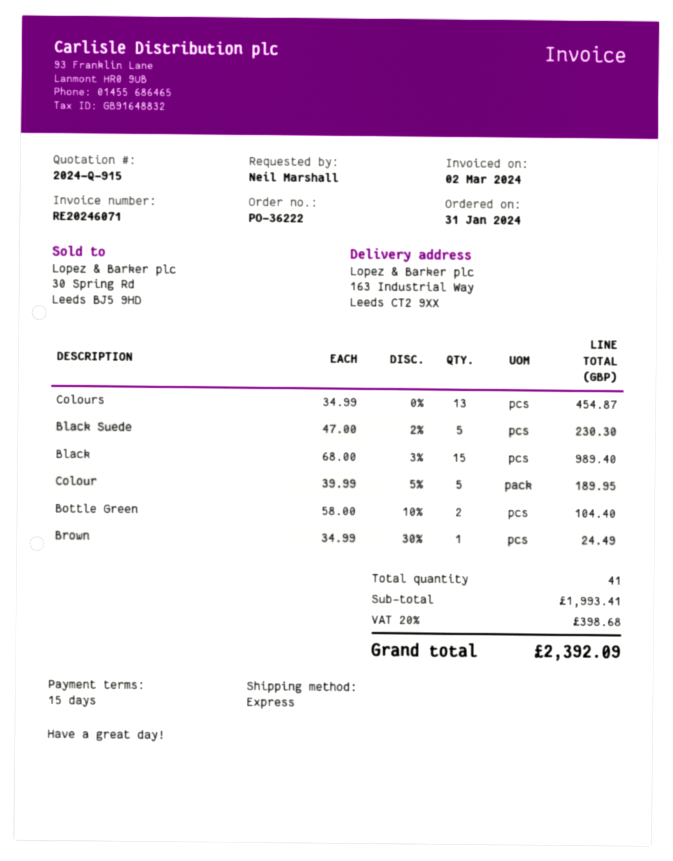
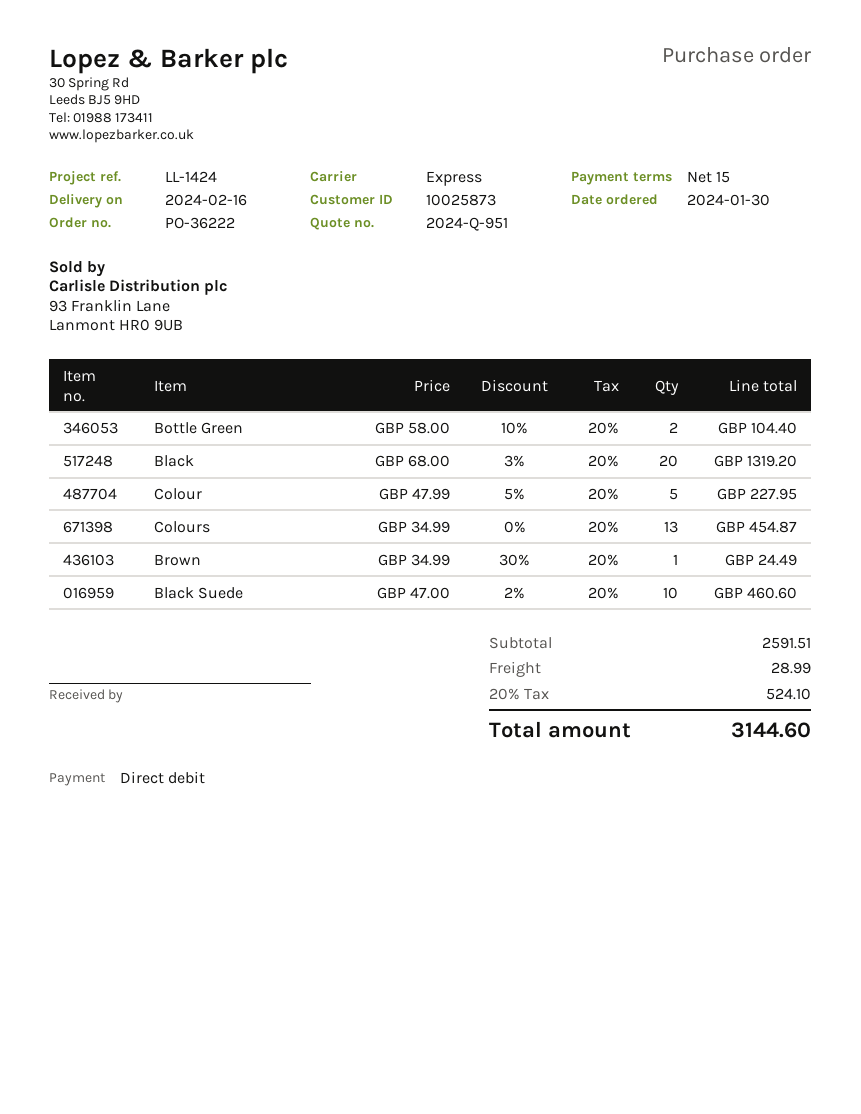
quote number: 2024-Q-915 -> 2024-Q-951
order date: 2024-01-31 -> 2024-01-30
Black Suede: 5 x 47.00 - 2% = 230.30 -> 10 x 47.00 - 2% = 460.60
Black: 15 x 68.00 - 3% = 989.40 -> 20 x 68.00 - 3% = 1319.20
Colour: 5 x 39.99 - 5% = 189.95 -> 5 x 47.99 - 5% = 227.95
subtotal: 1993.41 -> 2591.51
shipping: none -> 28.99
tax: 20% = 398.68 -> 20% = 524.10
total: 2392.09 -> 3144.60

